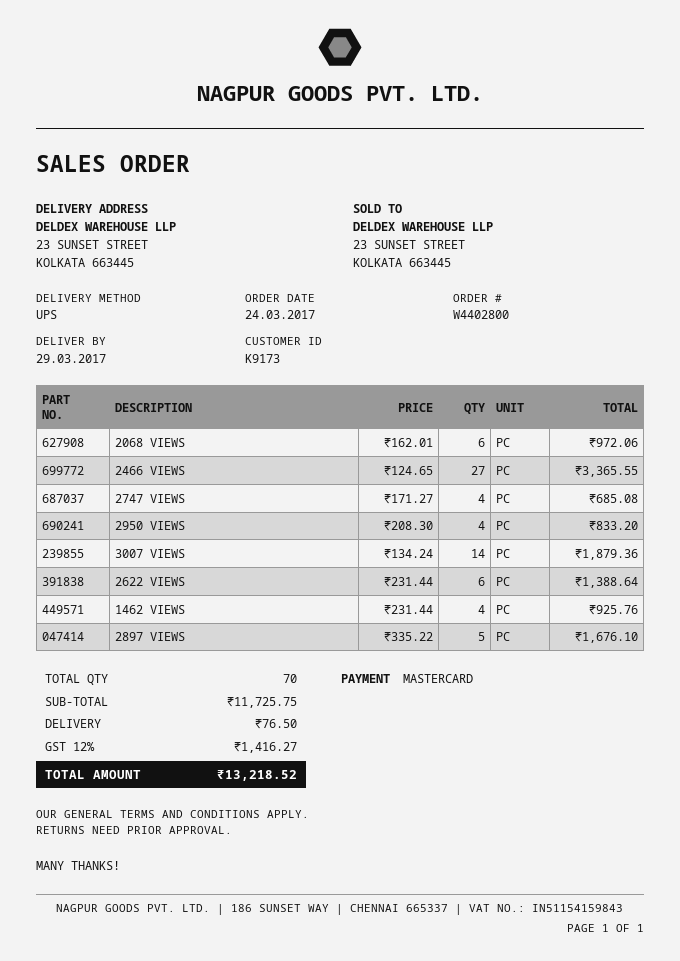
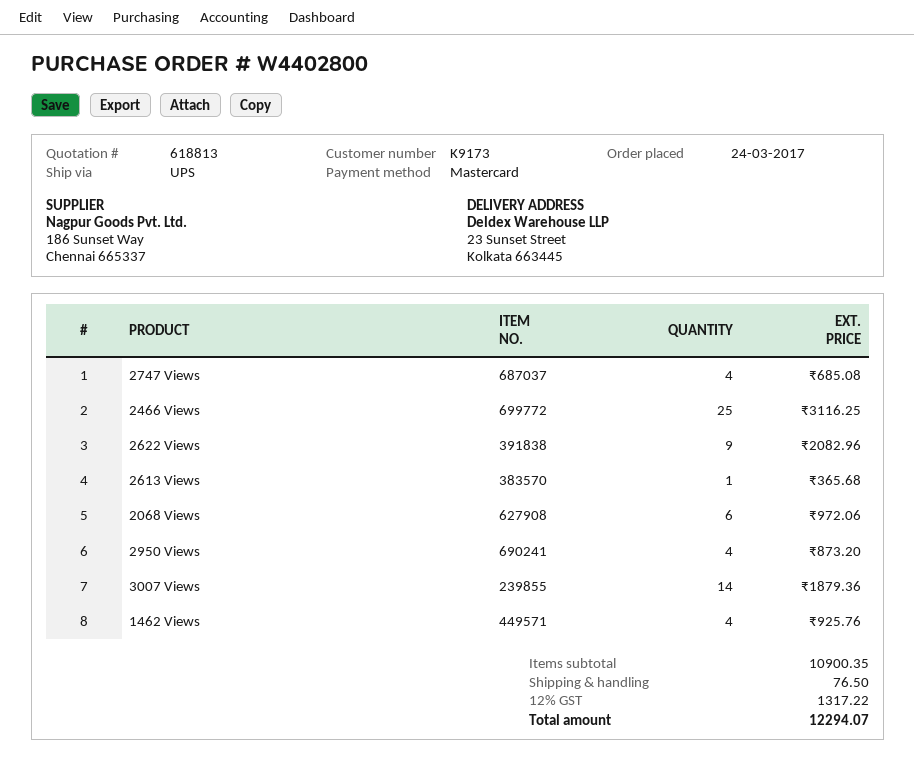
2466 VIEWS: 27 for 3365.55 -> 25 for 3116.25
2950 VIEWS: 4 for 833.20 -> 4 for 873.20
2622 VIEWS: 6 for 1388.64 -> 9 for 2082.96
2897 VIEWS: 5 for 1676.10 -> none
2613 Views: none -> 1 for 365.68
subtotal: 11725.75 -> 10900.35
tax: 12% = 1416.27 -> 12% = 1317.22
total: 13218.52 -> 12294.07

